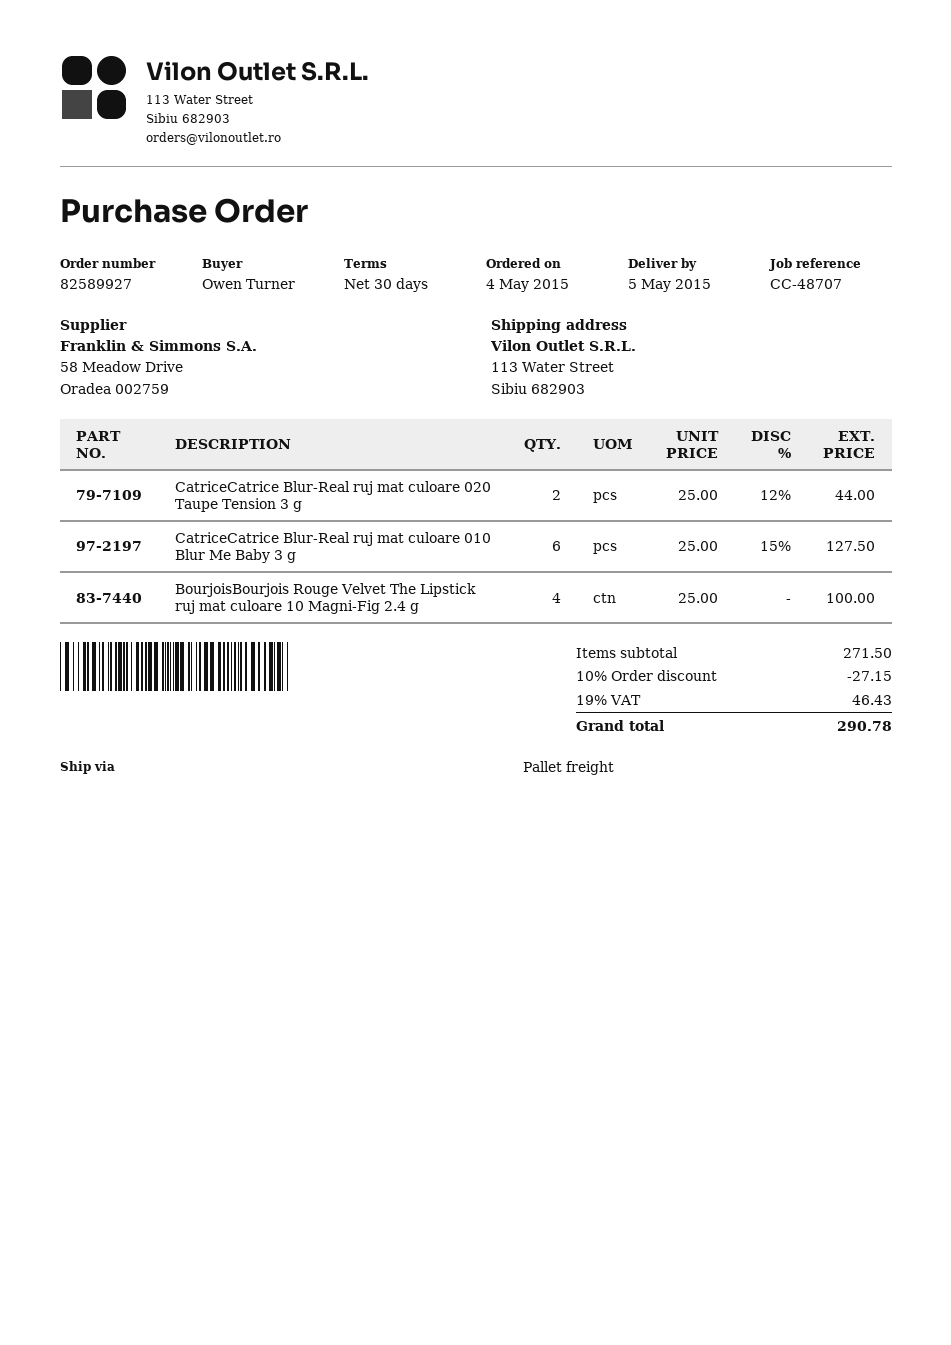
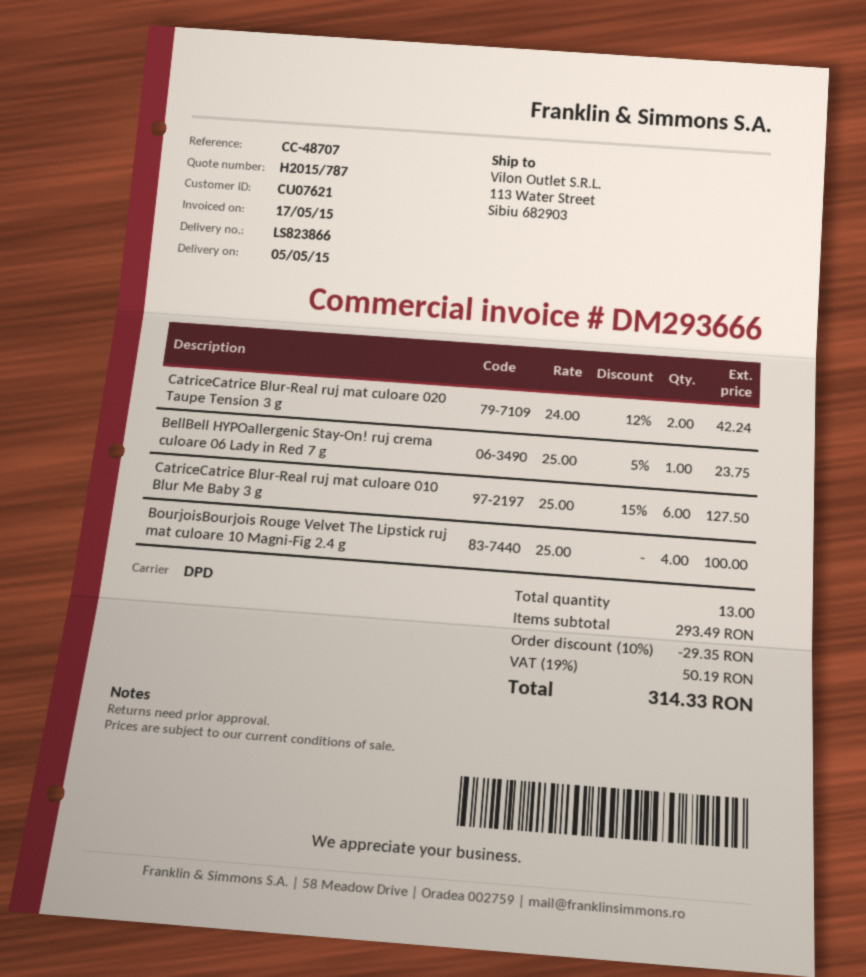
shipping method: pallet freight -> DPD
CatriceCatrice Blur-Real ruj mat culoare 020 Taupe Tension 3 g: 2 x 25.00 - 12% = 44.00 -> 2 x 24.00 - 12% = 42.24
BellBell HYPOallergenic Stay-On! ruj crema culoare 06 Lady in Red 7 g: none -> 1 x 25.00 - 5% = 23.75
subtotal: 271.50 -> 293.49
discount: 10% = 27.15 -> 10% = 29.35
tax: 19% = 46.43 -> 19% = 50.19
total: 290.78 -> 314.33

